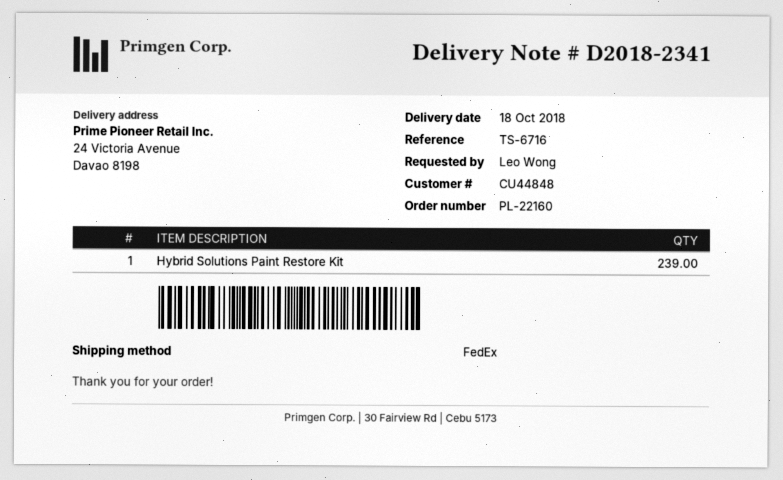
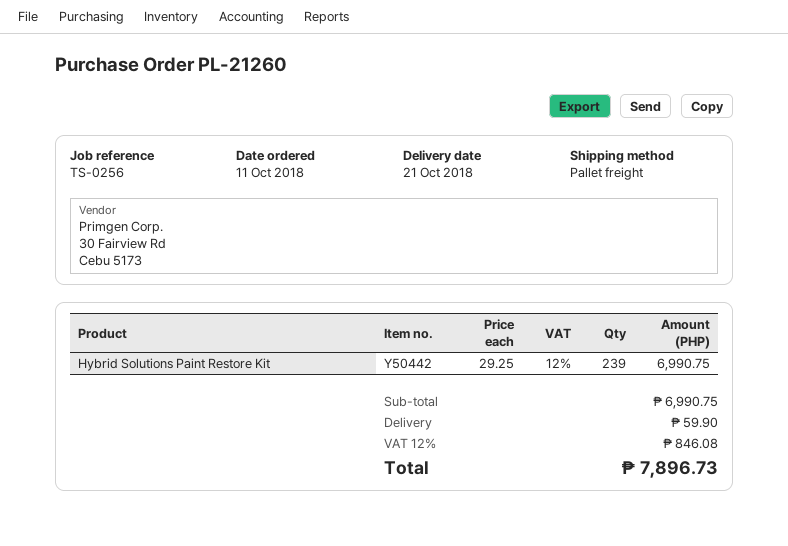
order number: PL-22160 -> PL-21260
delivery date: 2018-10-18 -> 2018-10-21
reference: TS-6716 -> TS-0256
shipping method: FedEx -> pallet freight

